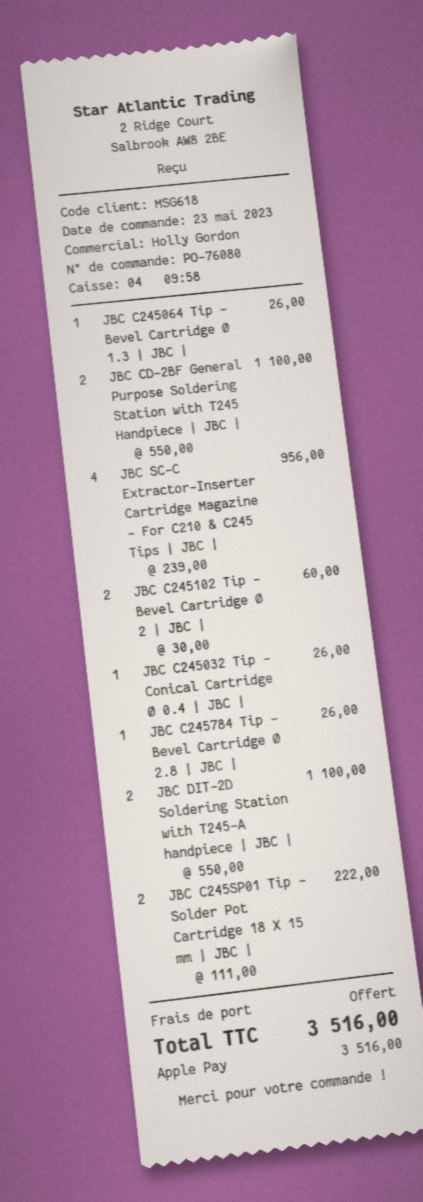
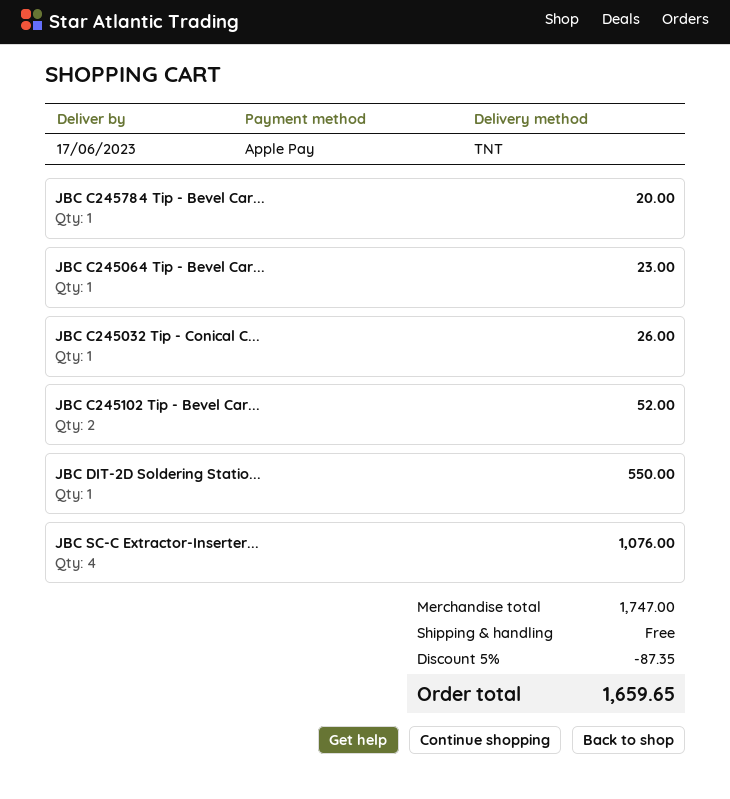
JBC C245064 Tip - Bevel Cartridge Ø 1.3 | JBC |: 1 for 26.00 -> 1 for 23.00
JBC CD-2BF General Purpose Soldering Station with T245 Handpiece | JBC |: 2 for 1100.00 -> none
JBC SC-C Extractor-Inserter Cartridge Magazine - For C210 & C245 Tips | JBC |: 4 for 956.00 -> 4 for 1076.00
JBC C245102 Tip - Bevel Cartridge Ø 2 | JBC |: 2 for 60.00 -> 2 for 52.00
JBC C245784 Tip - Bevel Cartridge Ø 2.8 | JBC |: 1 for 26.00 -> 1 for 20.00
JBC DIT-2D Soldering Station with T245-A handpiece | JBC |: 2 for 1100.00 -> 1 for 550.00
JBC C245SP01 Tip - Solder Pot Cartridge 18 X 15 mm | JBC |: 2 for 222.00 -> none
discount: none -> 5% = 87.35
total: 3516.00 -> 1659.65

